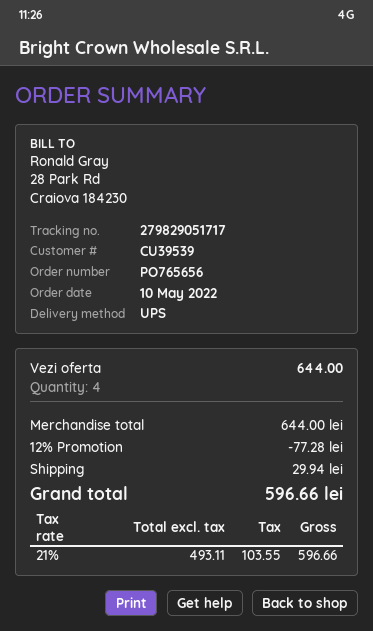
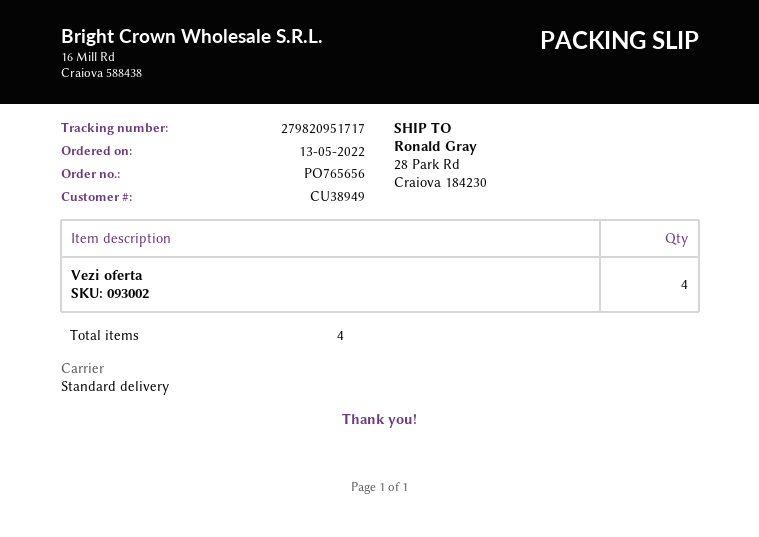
order date: 2022-05-10 -> 2022-05-13
customer number: CU39539 -> CU38949
shipping method: UPS -> standard
tracking number: 279829051717 -> 279820951717

